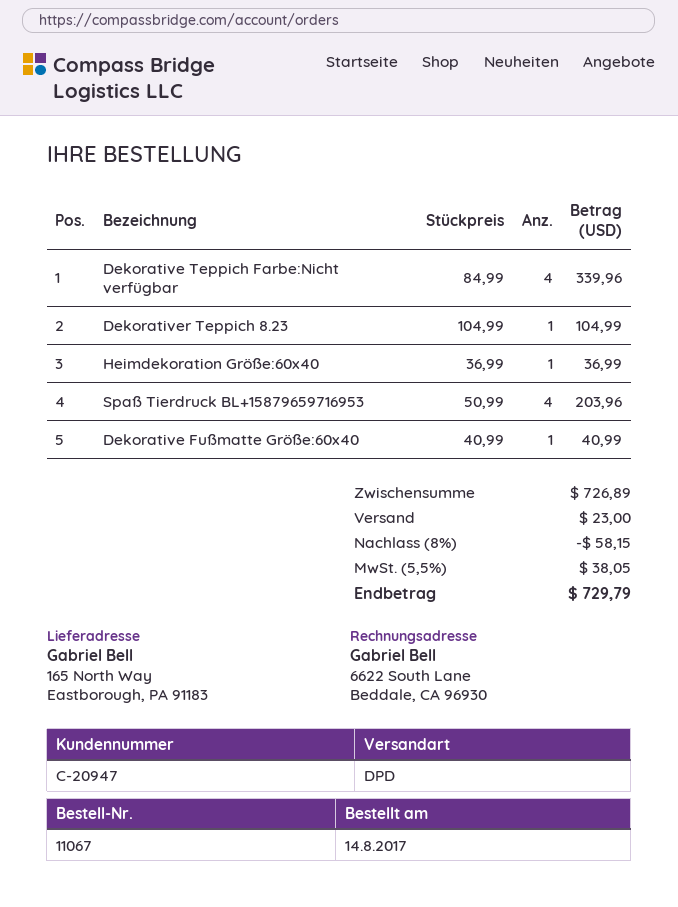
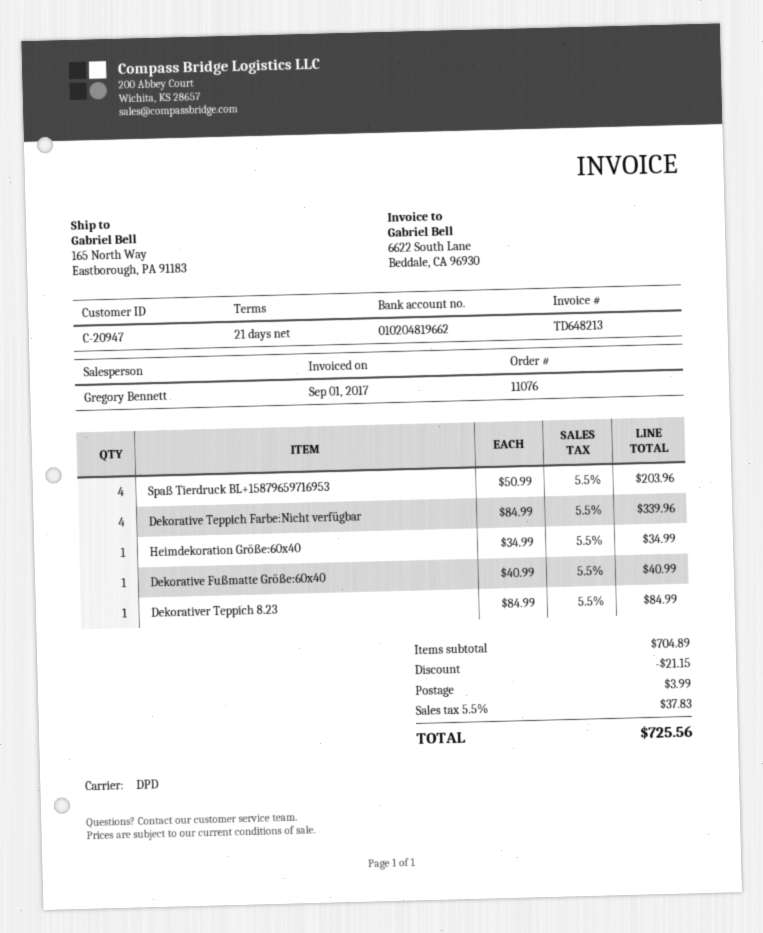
order number: 11067 -> 11076
Dekorativer Teppich 8.23: 1 x 104.99 = 104.99 -> 1 x 84.99 = 84.99
Heimdekoration Größe:60x40: 1 x 36.99 = 36.99 -> 1 x 34.99 = 34.99
subtotal: 726.89 -> 704.89
discount: 58.15 -> 21.15
shipping: 23.00 -> 3.99
tax: 5.5% = 38.05 -> 5.5% = 37.83
total: 729.79 -> 725.56

